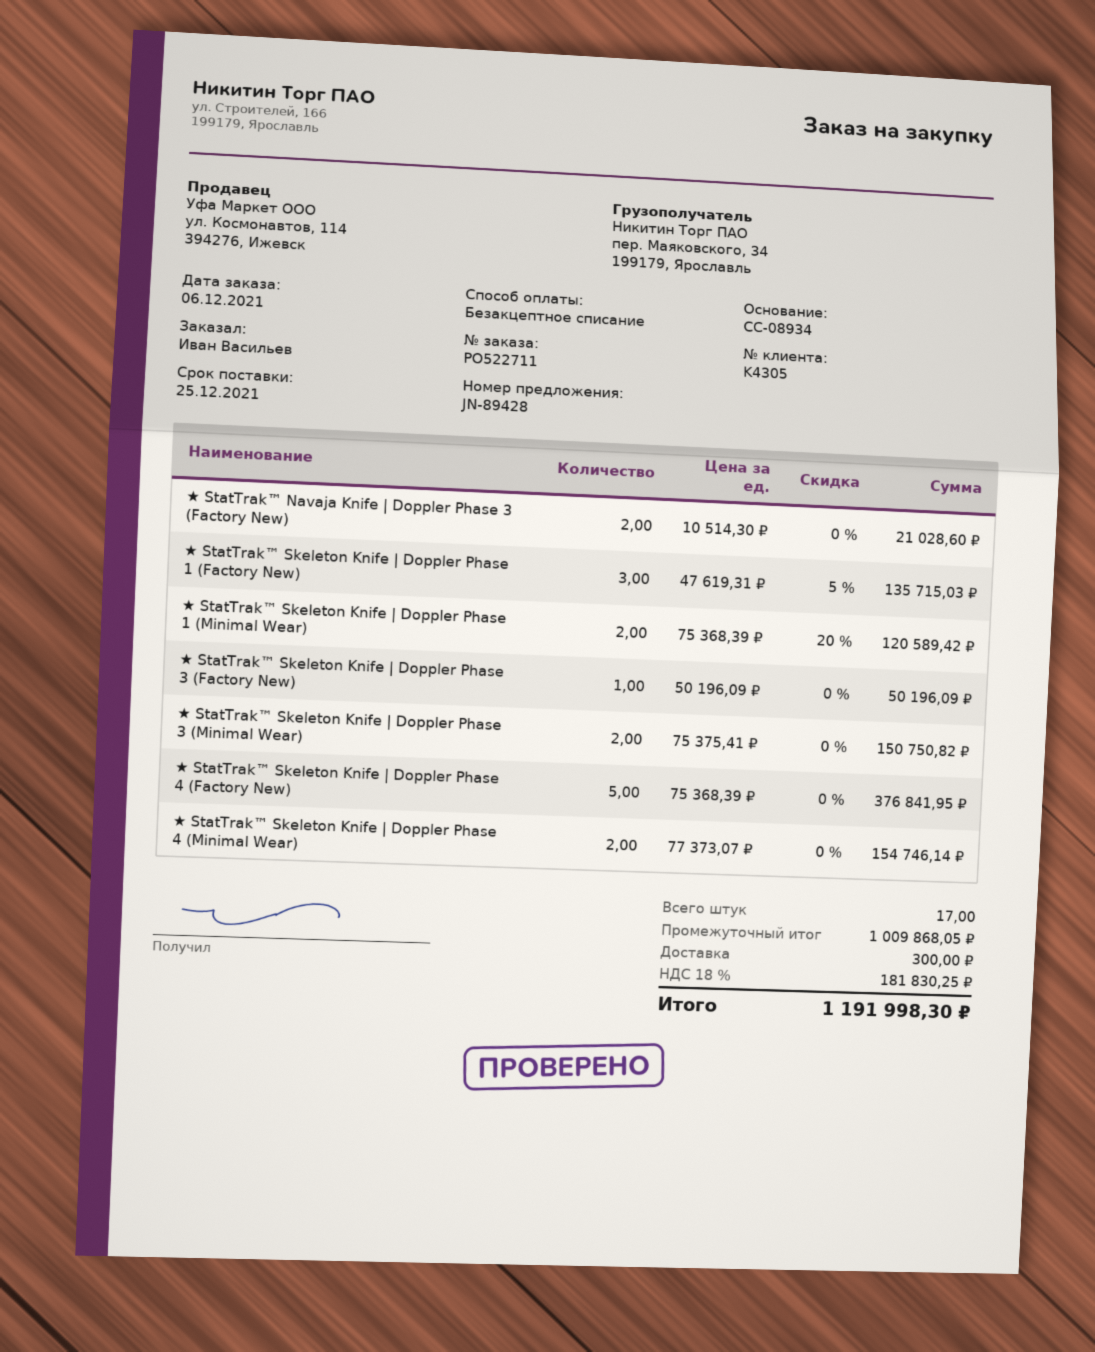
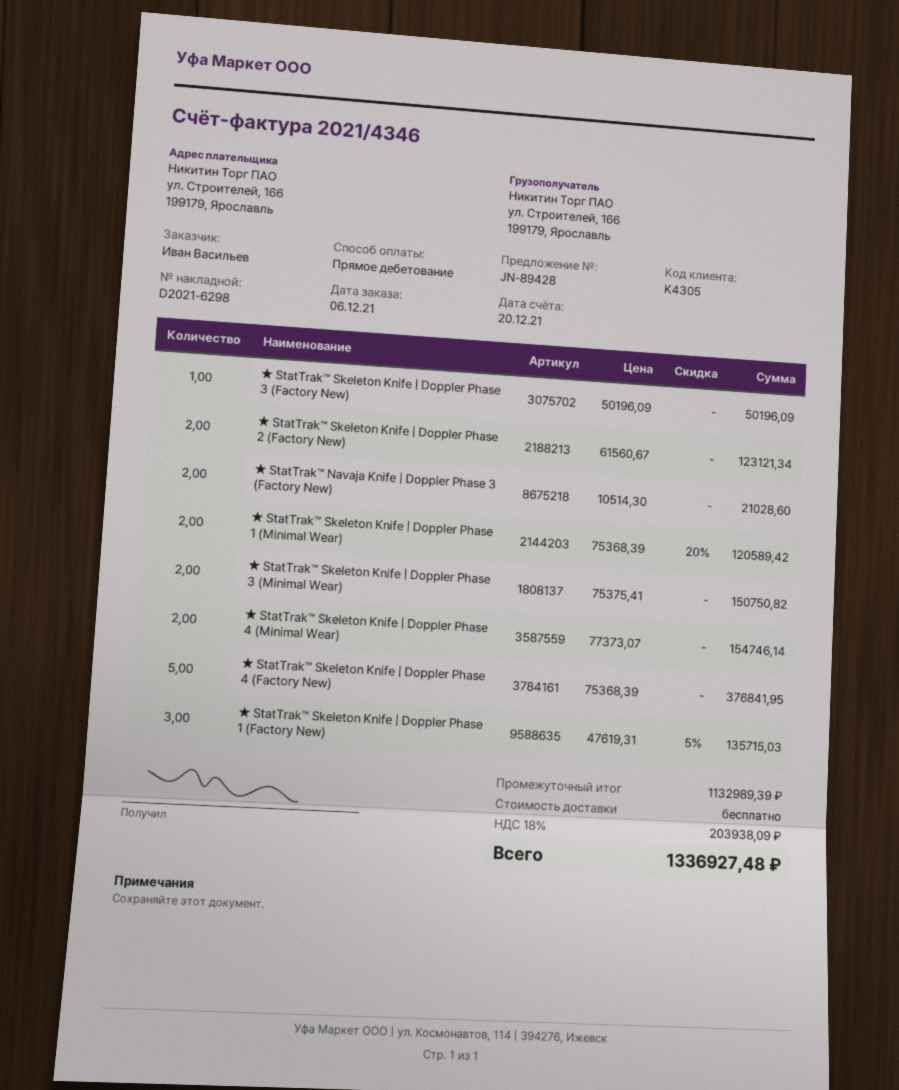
ship to: пер. Маяковского, 34, 199179, Ярославль -> ул. Строителей, 166, 199179, Ярославль
★ StatTrak™ Skeleton Knife | Doppler Phase 2 (Factory New): none -> 2 x 61560.67 = 123121.34
subtotal: 1009868.05 -> 1132989.39
shipping: 300.00 -> 0.00
tax: 18% = 181830.25 -> 18% = 203938.09
total: 1191998.30 -> 1336927.48

